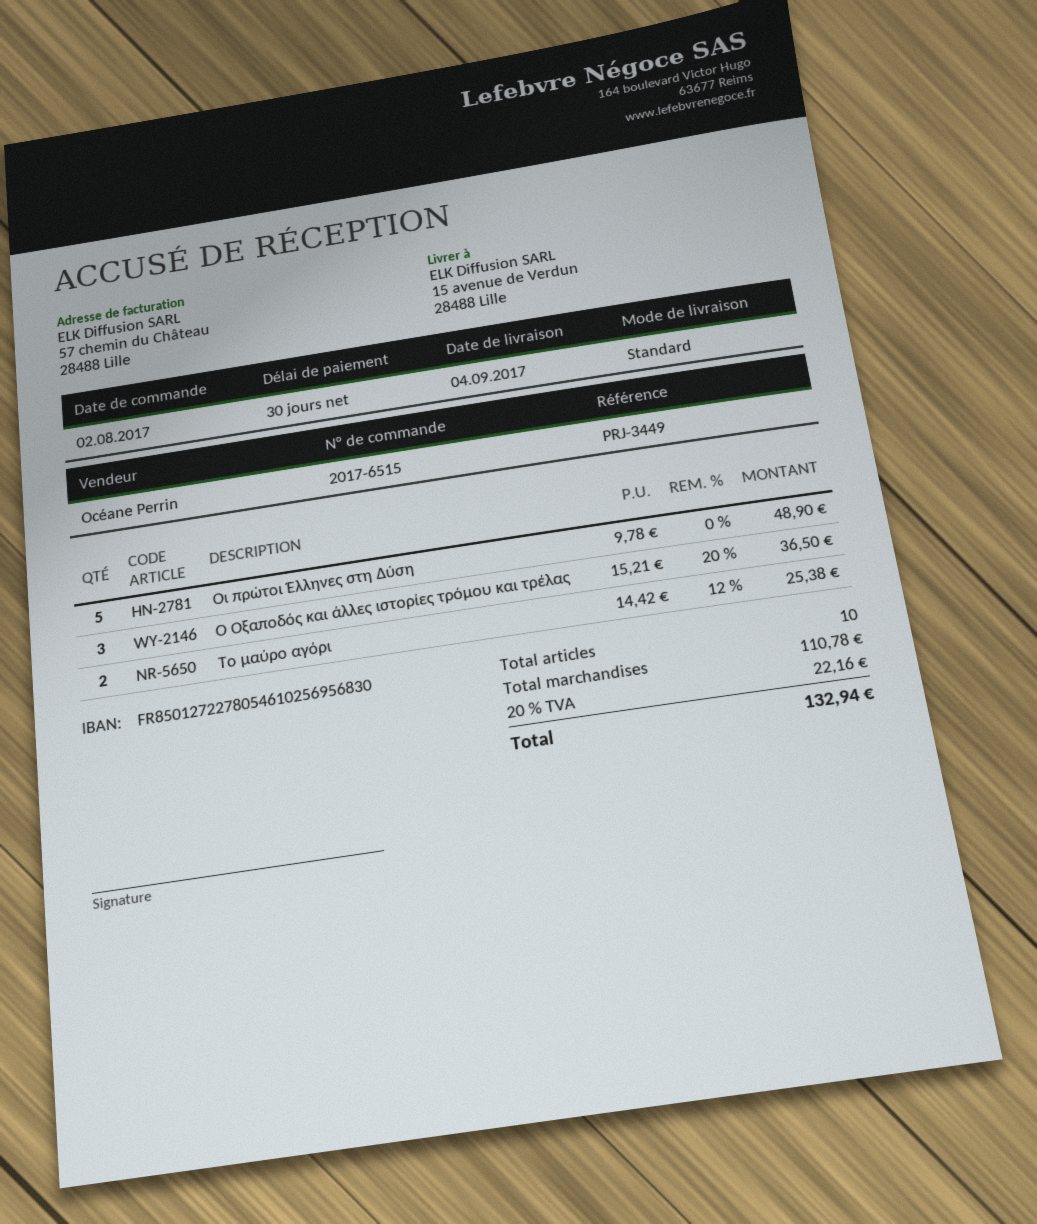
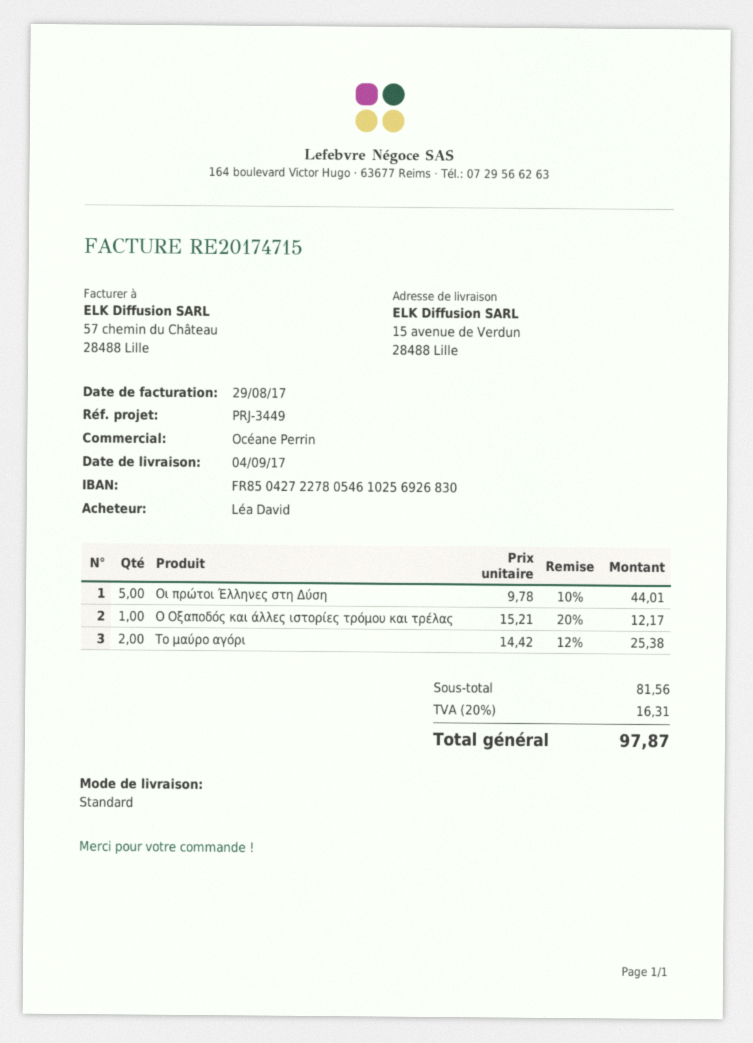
bank account: FR8501272278054610256956830 -> FR8504272278054610256926830
Οι πρώτοι Έλληνες στη Δύση: 5 x 9.78 = 48.90 -> 5 x 9.78 - 10% = 44.01
Ο Οξαποδός και άλλες ιστορίες τρόμου και τρέλας: 3 x 15.21 - 20% = 36.50 -> 1 x 15.21 - 20% = 12.17
subtotal: 110.78 -> 81.56
tax: 20% = 22.16 -> 20% = 16.31
total: 132.94 -> 97.87

